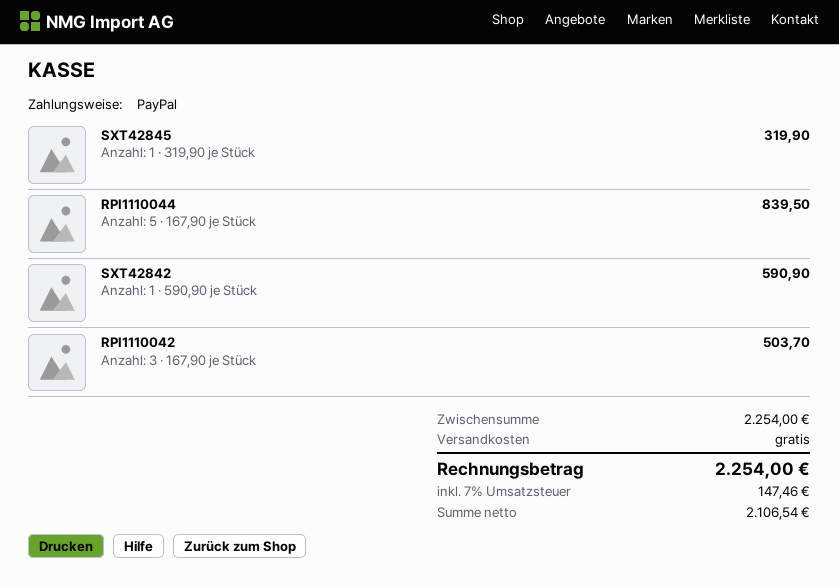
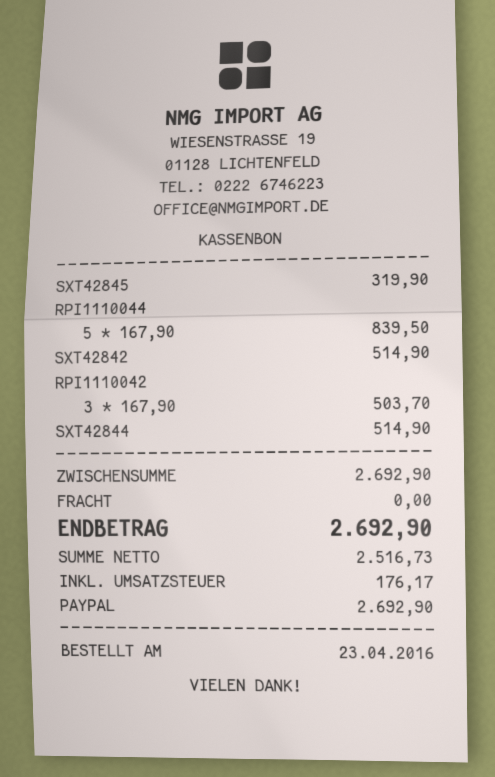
SXT42842: 1 x 590.90 = 590.90 -> 1 x 514.90 = 514.90
SXT42844: none -> 1 x 514.90 = 514.90
subtotal: 2254.00 -> 2692.90
net: 2106.54 -> 2516.73
tax: 147.46 -> 176.17
total: 2254.00 -> 2692.90

